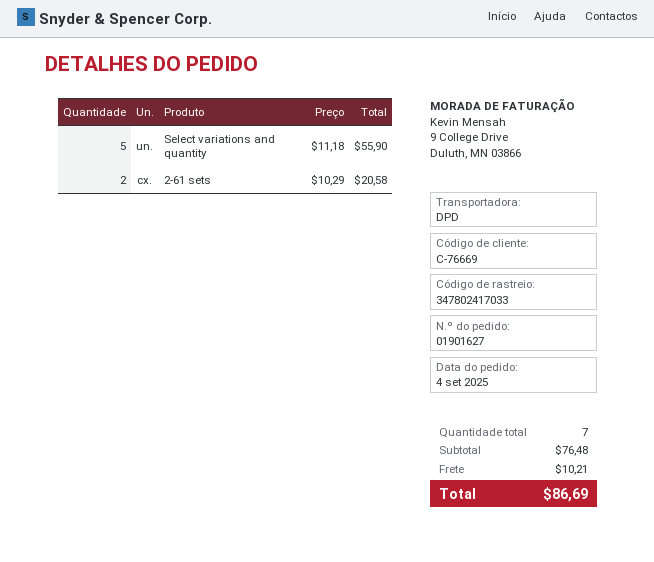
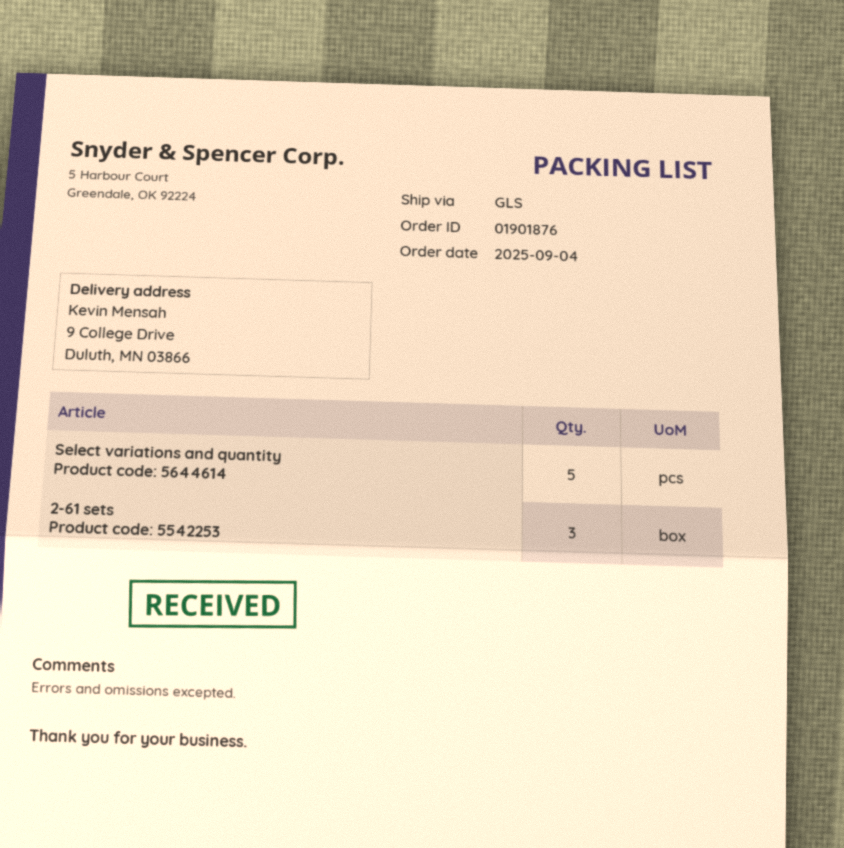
order number: 01901627 -> 01901876
shipping method: DPD -> GLS
2-61 sets: 2 -> 3

